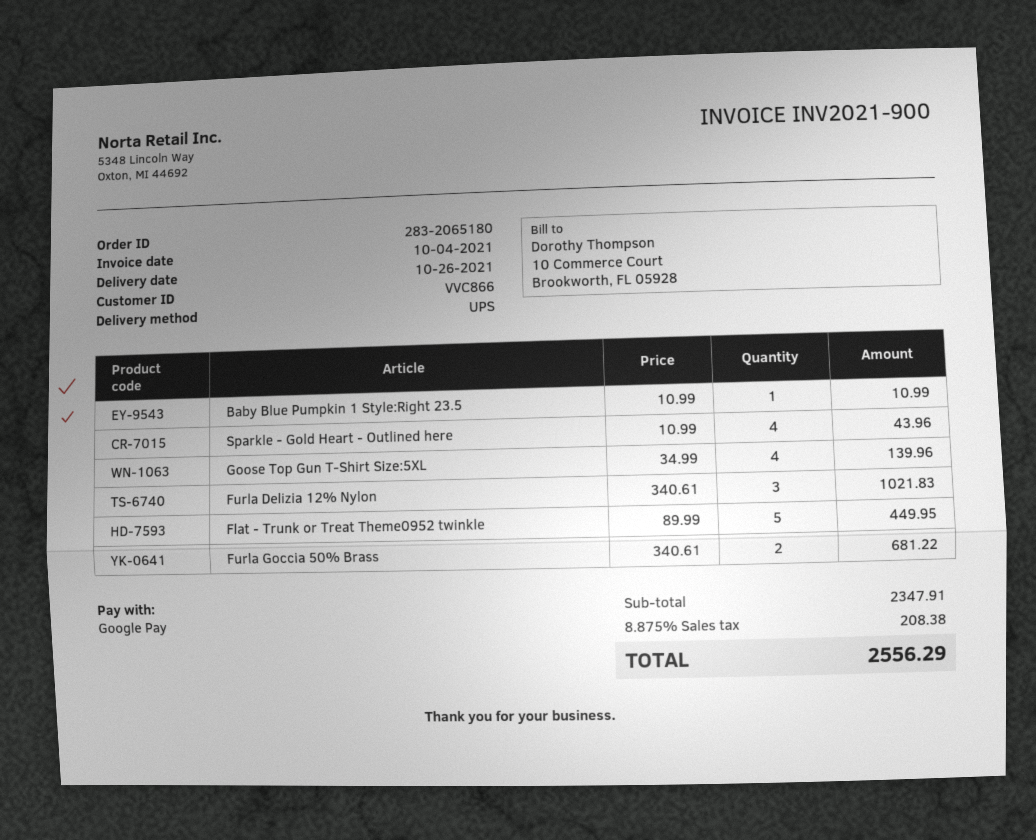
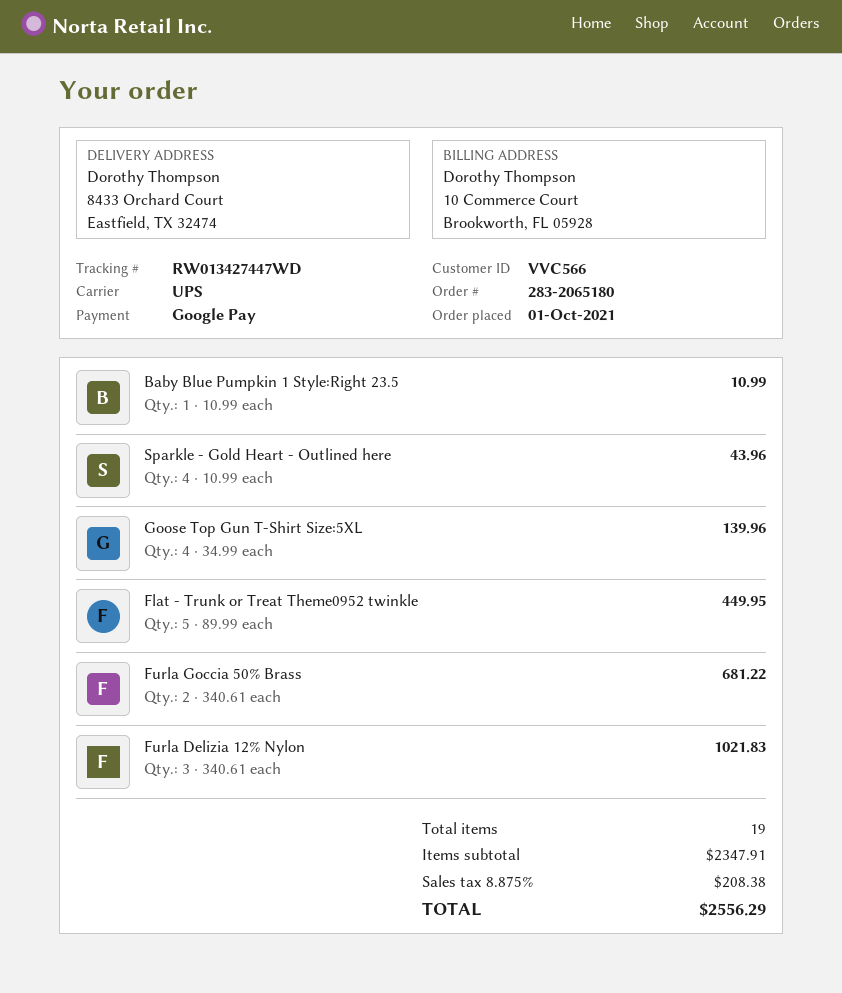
customer number: VVC866 -> VVC566

